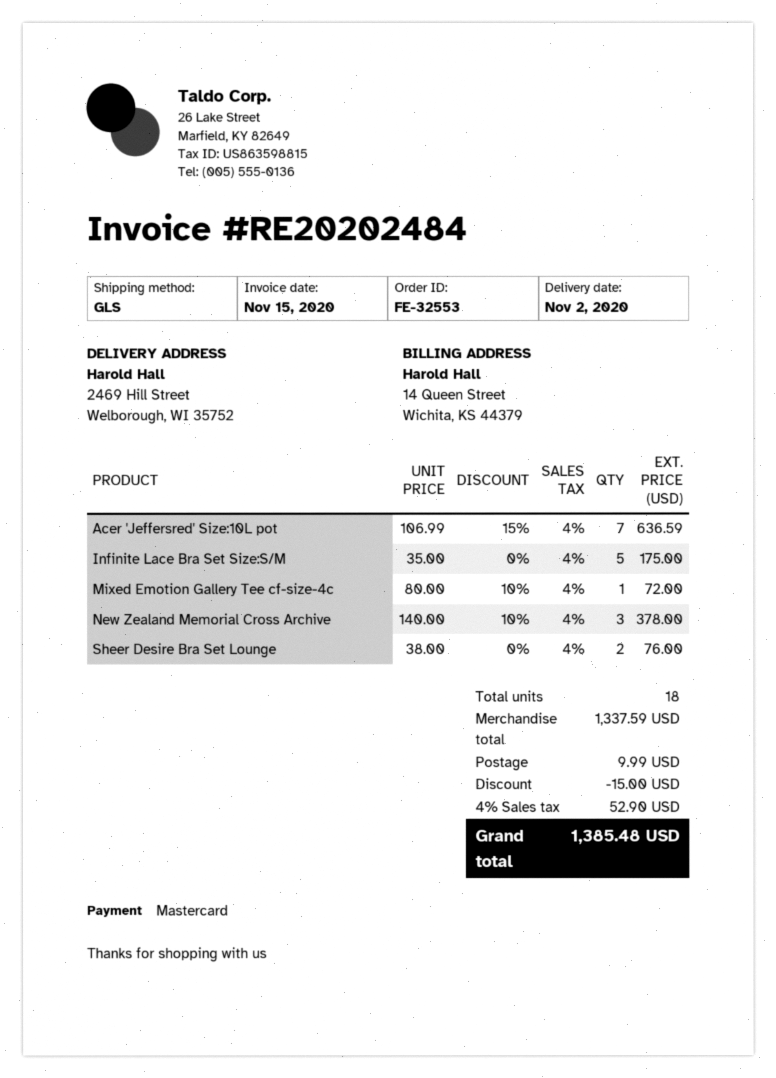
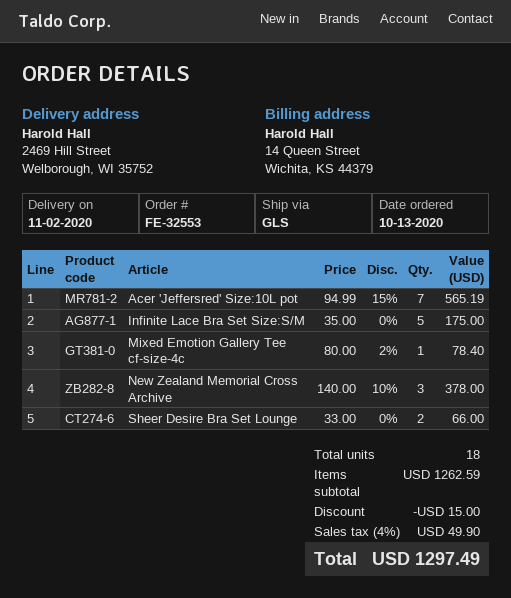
Acer 'Jeffersred' Size:10L pot: 7 x 106.99 - 15% = 636.59 -> 7 x 94.99 - 15% = 565.19
Mixed Emotion Gallery Tee cf-size-4c: 1 x 80.00 - 10% = 72.00 -> 1 x 80.00 - 2% = 78.40
Sheer Desire Bra Set Lounge: 2 x 38.00 = 76.00 -> 2 x 33.00 = 66.00
subtotal: 1337.59 -> 1262.59
shipping: 9.99 -> none
tax: 4% = 52.90 -> 4% = 49.90
total: 1385.48 -> 1297.49

